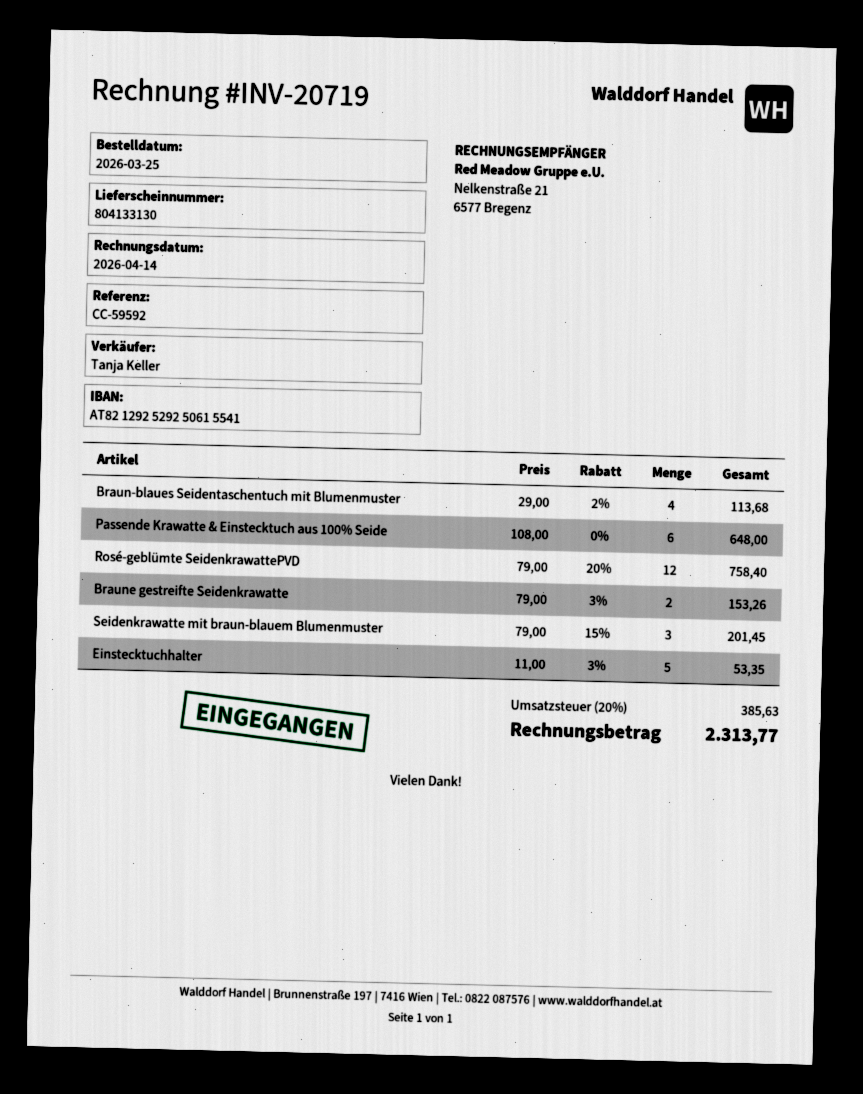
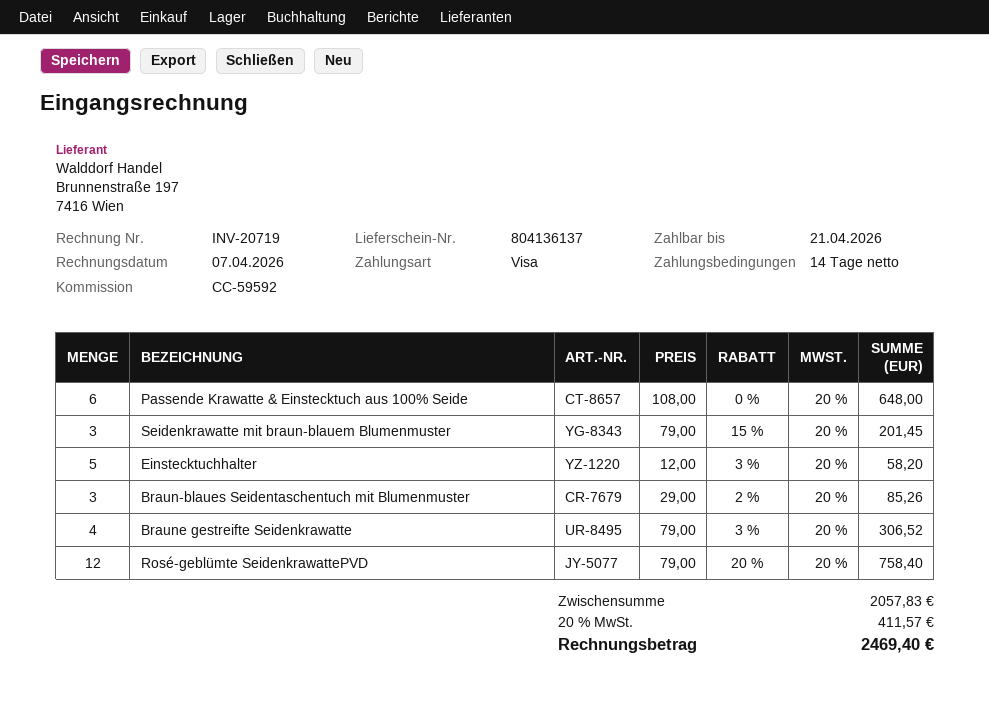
delivery note number: 804133130 -> 804136137
invoice date: 2026-04-14 -> 2026-04-07
Braun-blaues Seidentaschentuch mit Blumenmuster: 4 x 29.00 - 2% = 113.68 -> 3 x 29.00 - 2% = 85.26
Braune gestreifte Seidenkrawatte: 2 x 79.00 - 3% = 153.26 -> 4 x 79.00 - 3% = 306.52
Einstecktuchhalter: 5 x 11.00 - 3% = 53.35 -> 5 x 12.00 - 3% = 58.20
tax: 20% = 385.63 -> 20% = 411.57
total: 2313.77 -> 2469.40

